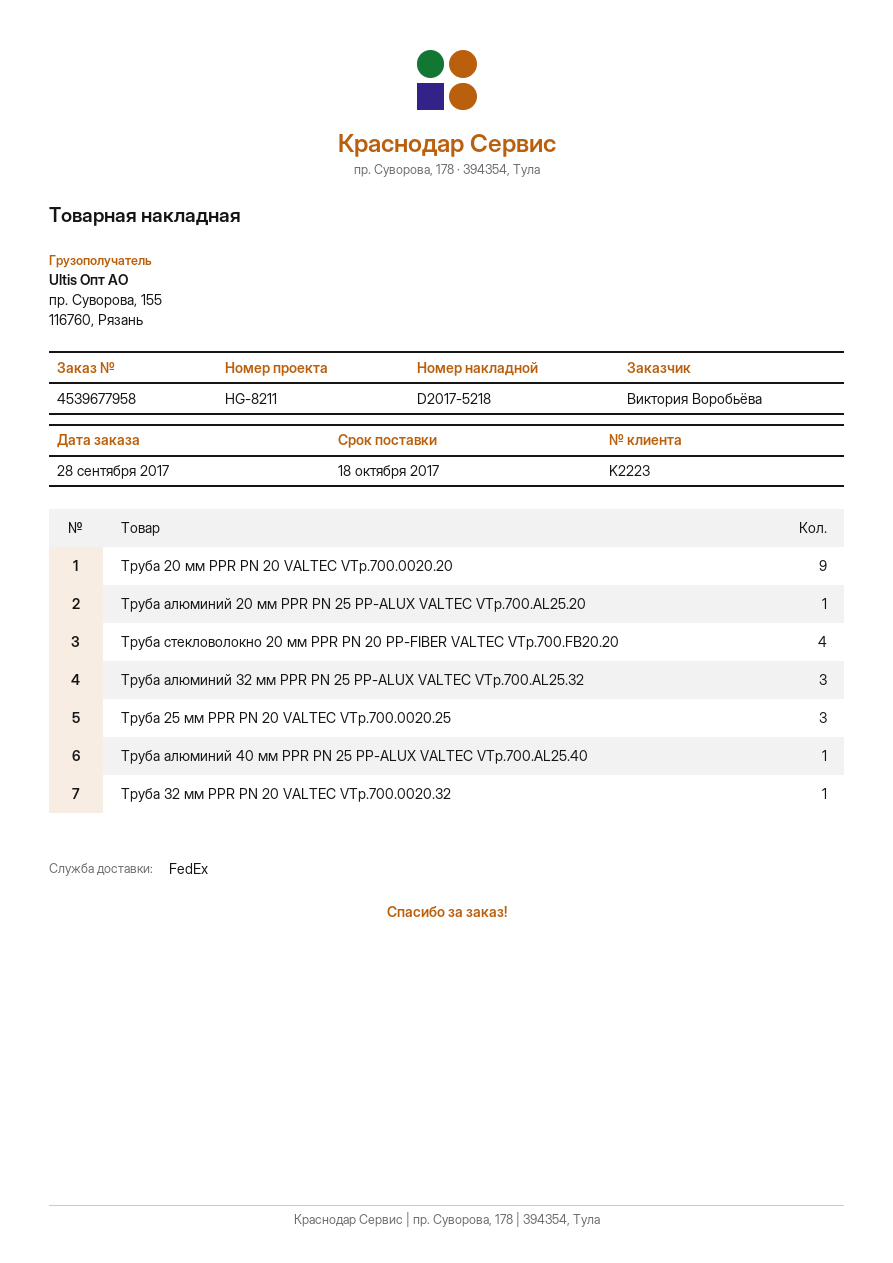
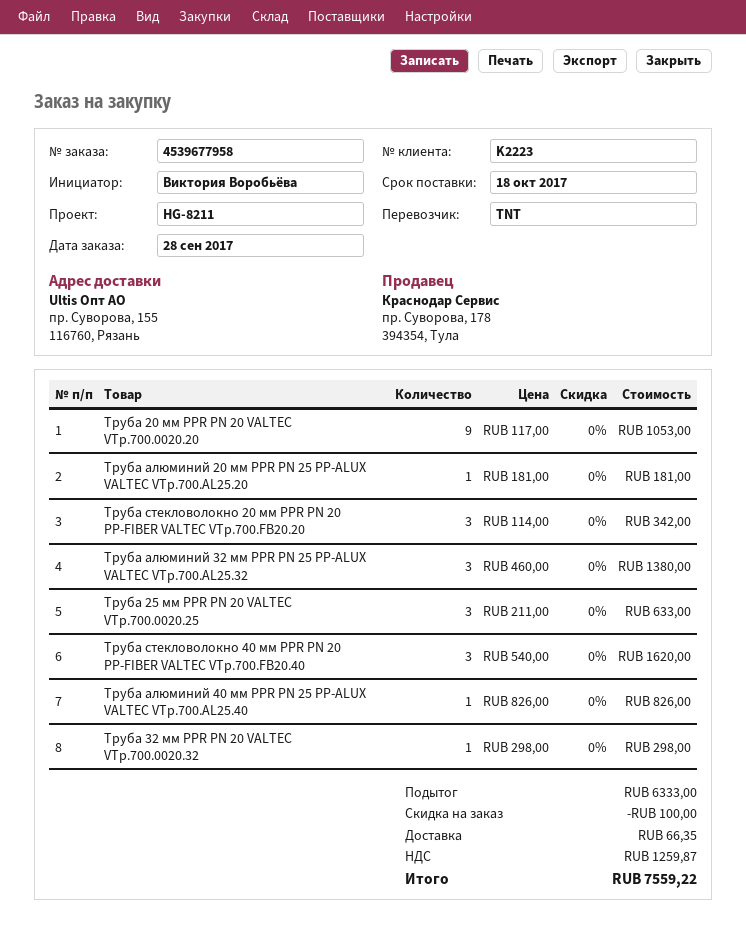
shipping method: FedEx -> TNT
Труба стекловолокно 20 мм PPR PN 20 PP-FIBER VALTEC VTp.700.FB20.20: 4 -> 3
Труба стекловолокно 40 мм PPR PN 20 PP-FIBER VALTEC VTp.700.FB20.40: none -> 3

